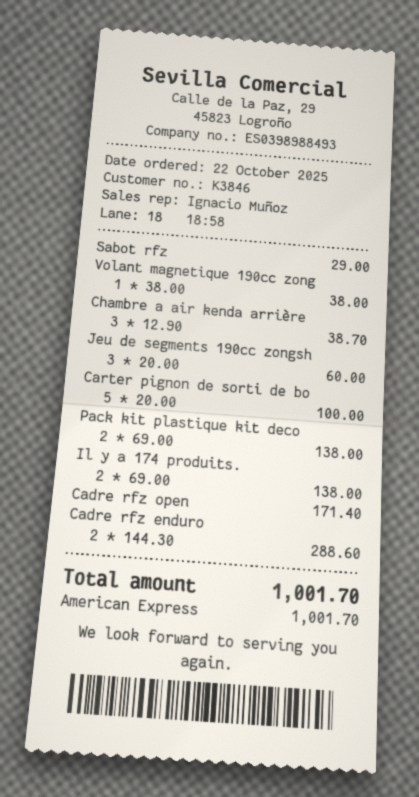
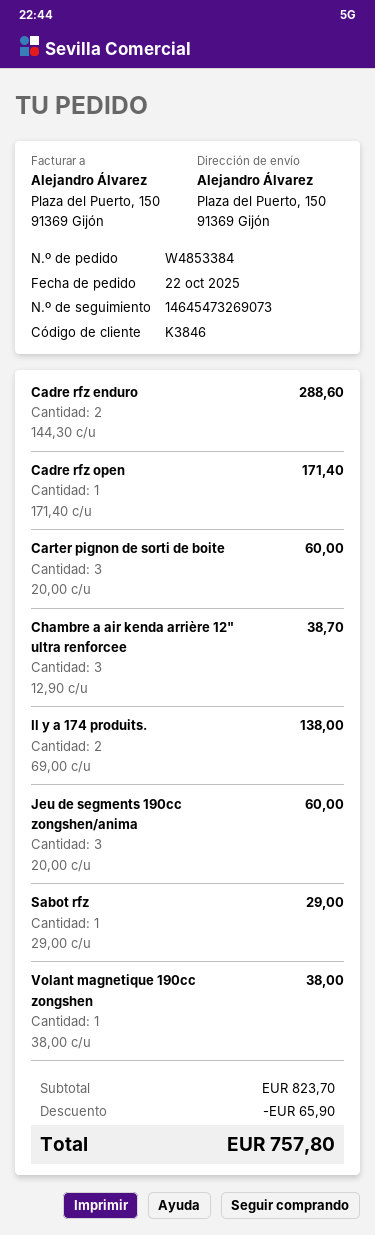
Carter pignon de sorti de bo: 5 x 20.00 = 100.00 -> 3 x 20.00 = 60.00
Pack kit plastique kit deco: 2 x 69.00 = 138.00 -> none
discount: none -> 65.90
total: 1001.70 -> 757.80

